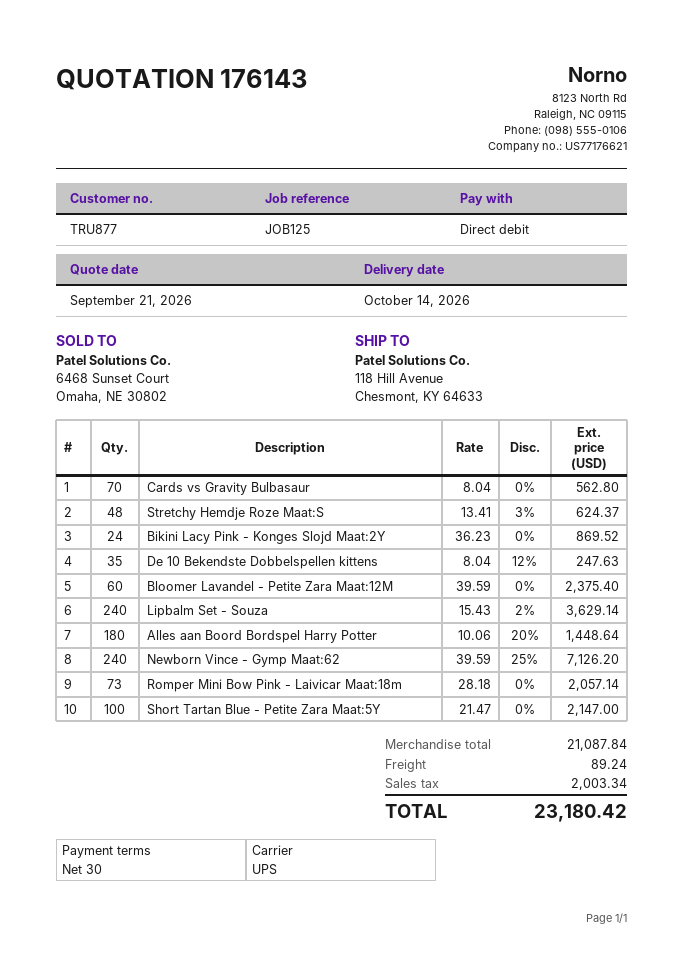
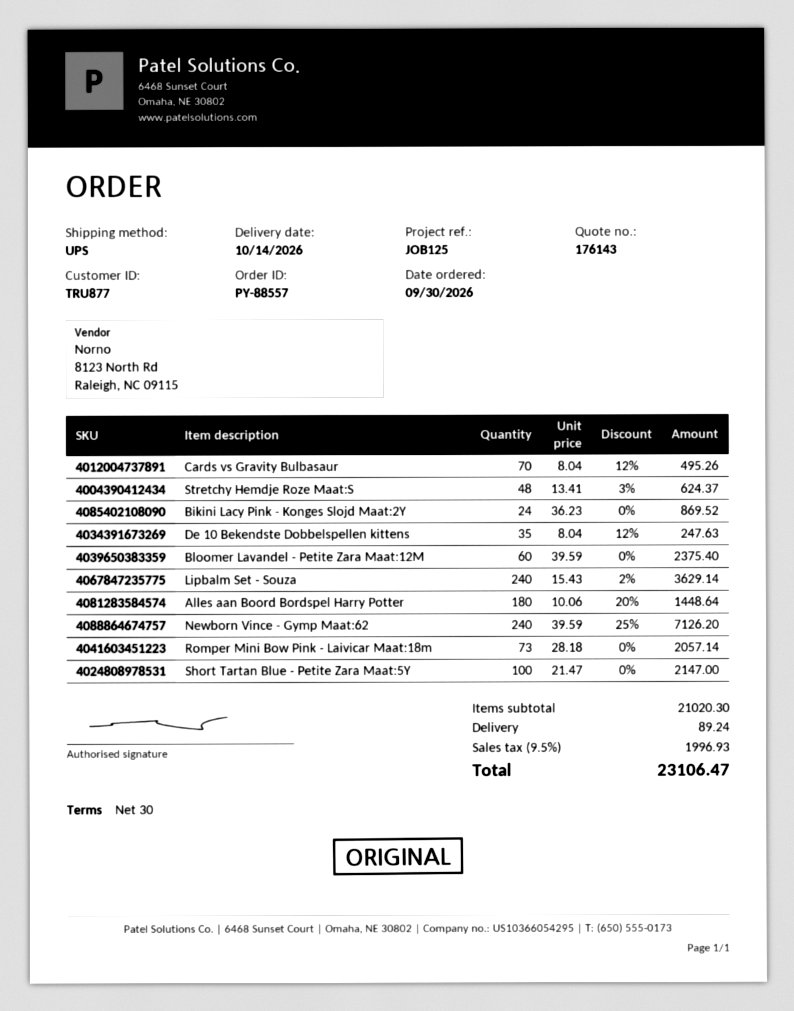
Cards vs Gravity Bulbasaur: 70 x 8.04 = 562.80 -> 70 x 8.04 - 12% = 495.26
subtotal: 21087.84 -> 21020.30
tax: 2003.34 -> 1996.93
total: 23180.42 -> 23106.47

